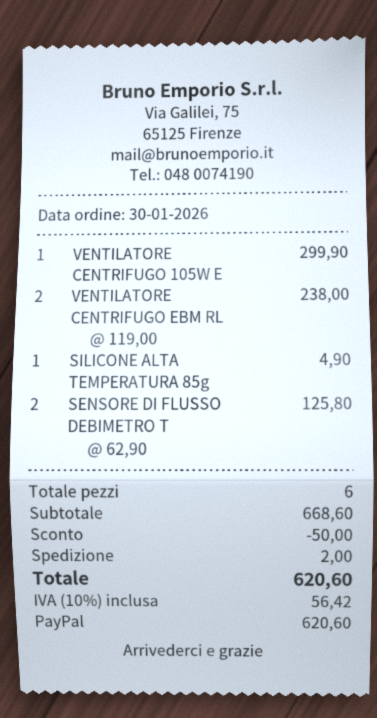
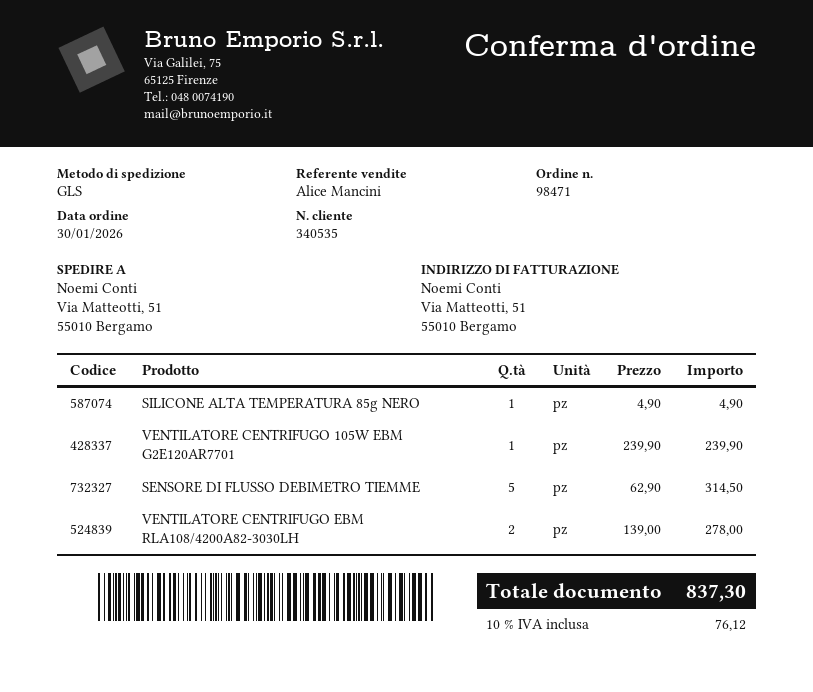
VENTILATORE CENTRIFUGO 105W E: 1 x 299.90 = 299.90 -> 1 x 239.90 = 239.90
VENTILATORE CENTRIFUGO EBM RL: 2 x 119.00 = 238.00 -> 2 x 139.00 = 278.00
SENSORE DI FLUSSO DEBIMETRO T: 2 x 62.90 = 125.80 -> 5 x 62.90 = 314.50
discount: 50.00 -> none
shipping: 2.00 -> none
tax: 10% = 56.42 -> 10% = 76.12
total: 620.60 -> 837.30

